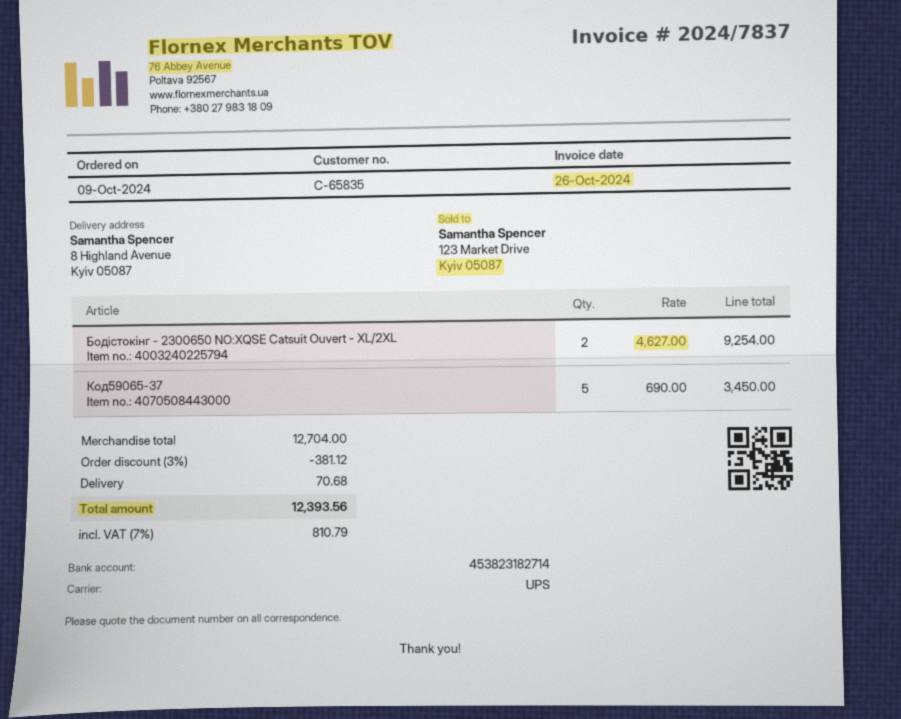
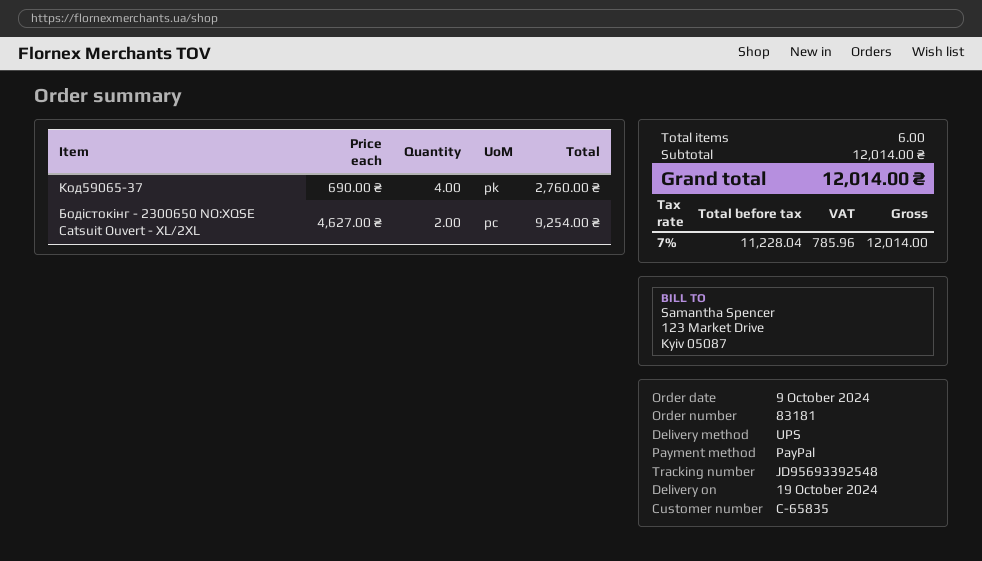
Код59065-37: 5 x 690.00 = 3450.00 -> 4 x 690.00 = 2760.00
subtotal: 12704.00 -> 12014.00
discount: 3% = 381.12 -> none
shipping: 70.68 -> none
tax: 7% = 810.79 -> 7% = 785.96
total: 12393.56 -> 12014.00

